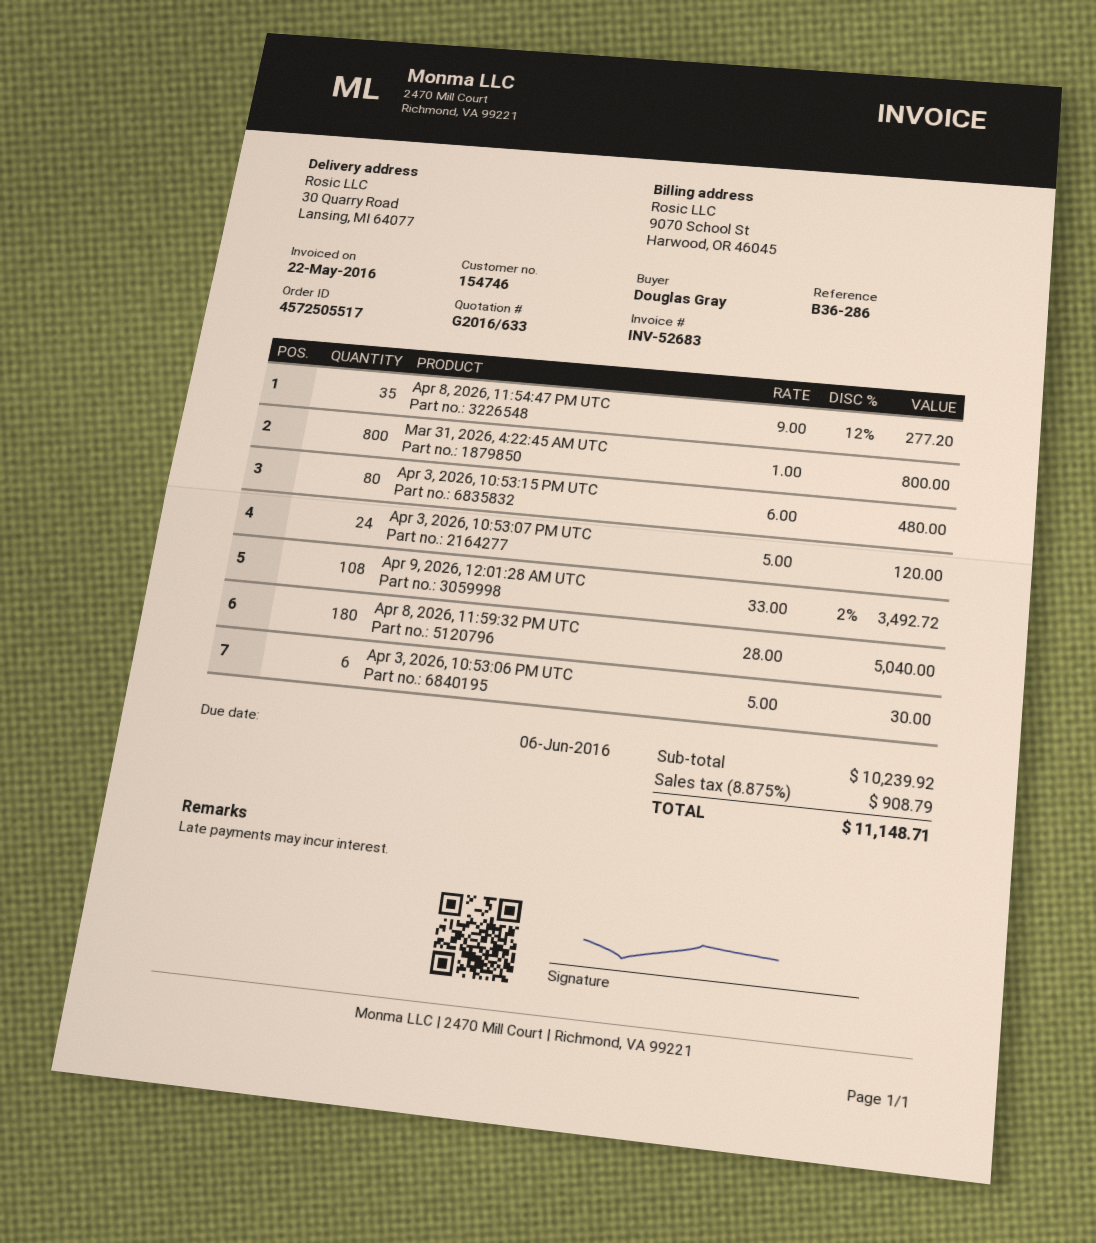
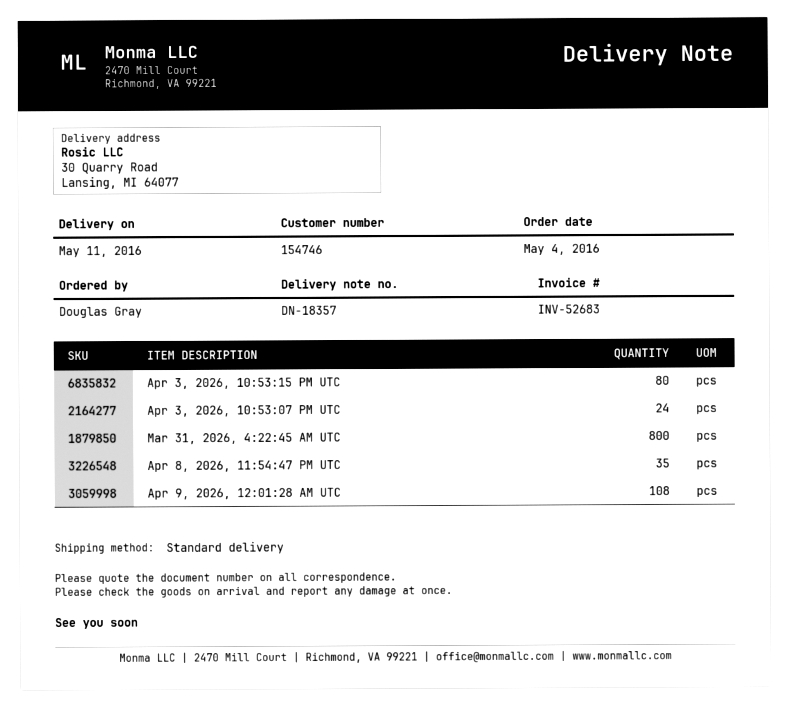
Apr 8, 2026, 11:59:32 PM UTC: 180 -> none
Apr 3, 2026, 10:53:06 PM UTC: 6 -> none

